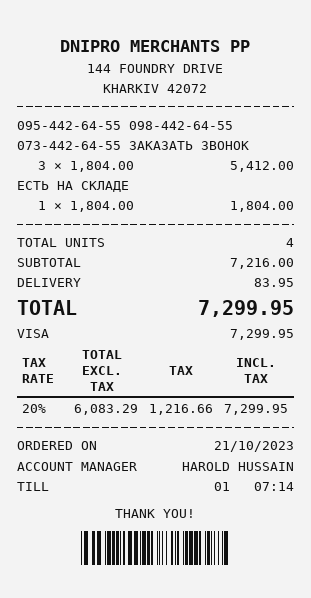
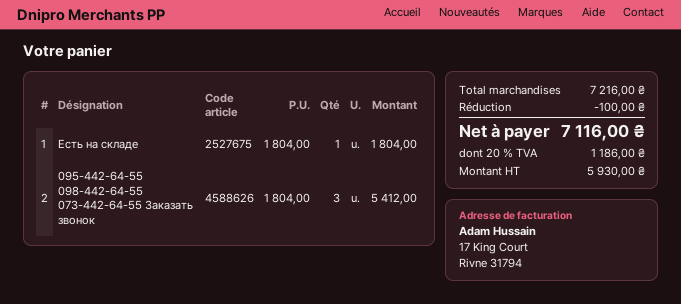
discount: none -> 100.00
shipping: 83.95 -> none
net: 6083.29 -> 5930.00
tax: 20% = 1216.66 -> 20% = 1186.00
total: 7299.95 -> 7116.00

